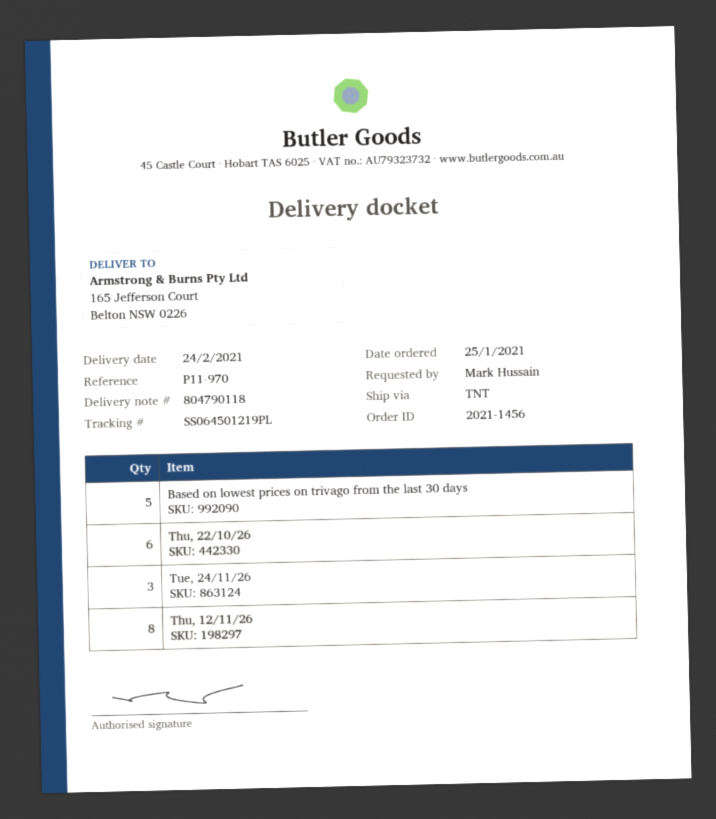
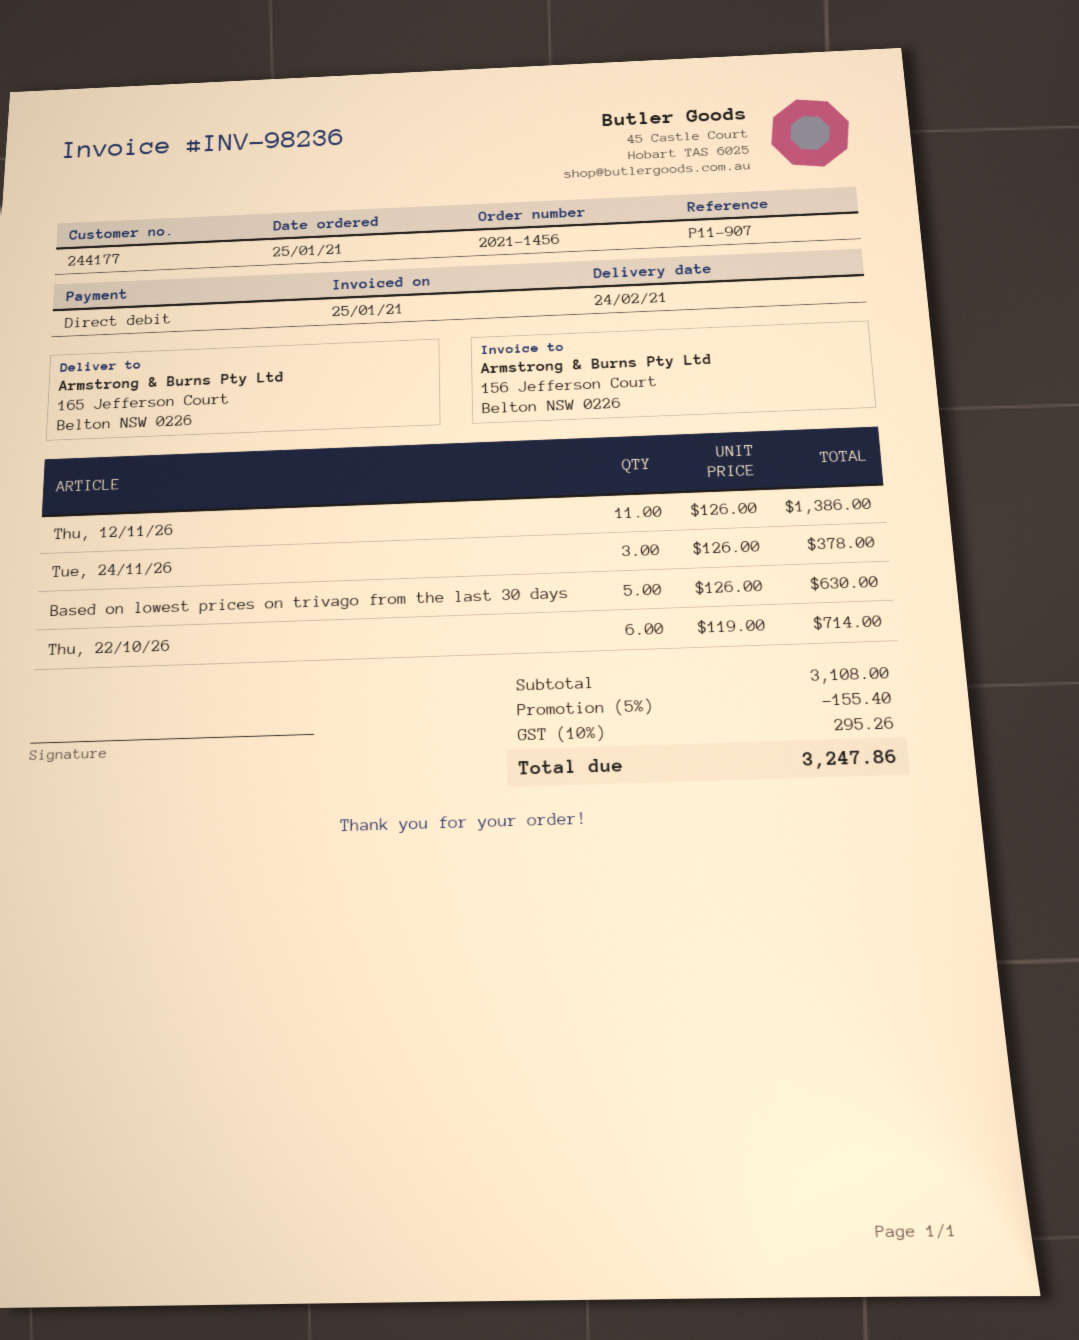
reference: P11-970 -> P11-907
Thu, 12/11/26: 8 -> 11

